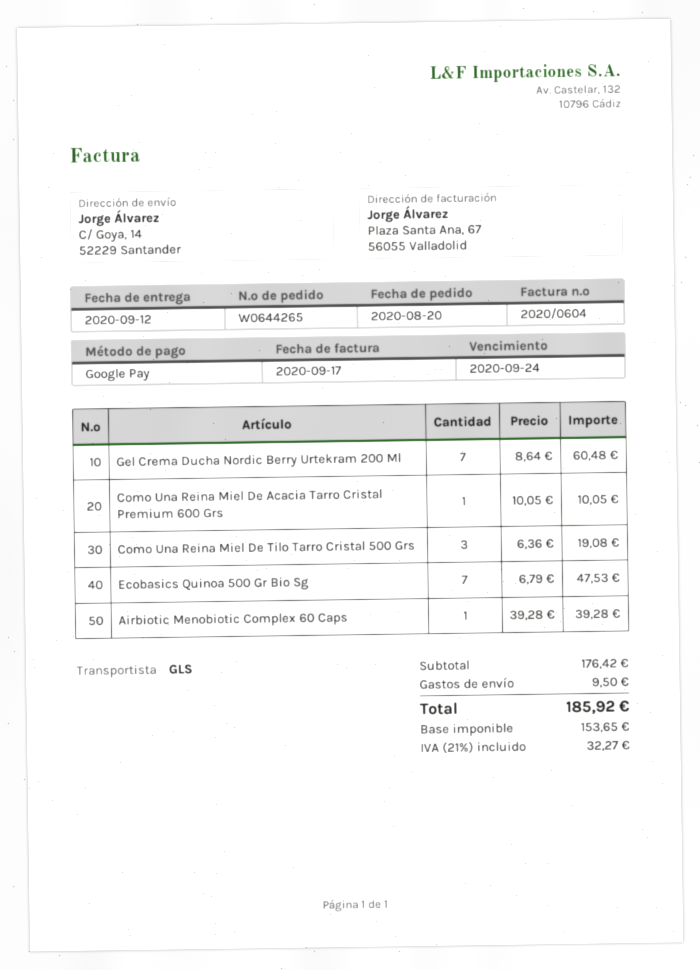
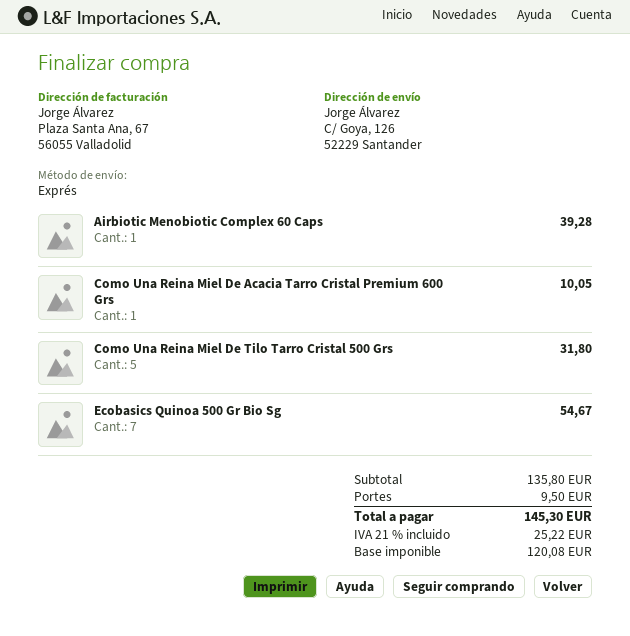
shipping method: GLS -> express
ship to: C/ Goya, 14, 52229 Santander -> C/ Goya, 126, 52229 Santander
Gel Crema Ducha Nordic Berry Urtekram 200 Ml: 7 for 60.48 -> none
Como Una Reina Miel De Tilo Tarro Cristal 500 Grs: 3 for 19.08 -> 5 for 31.80
Ecobasics Quinoa 500 Gr Bio Sg: 7 for 47.53 -> 7 for 54.67
subtotal: 176.42 -> 135.80
net: 153.65 -> 120.08
tax: 21% = 32.27 -> 21% = 25.22
total: 185.92 -> 145.30

